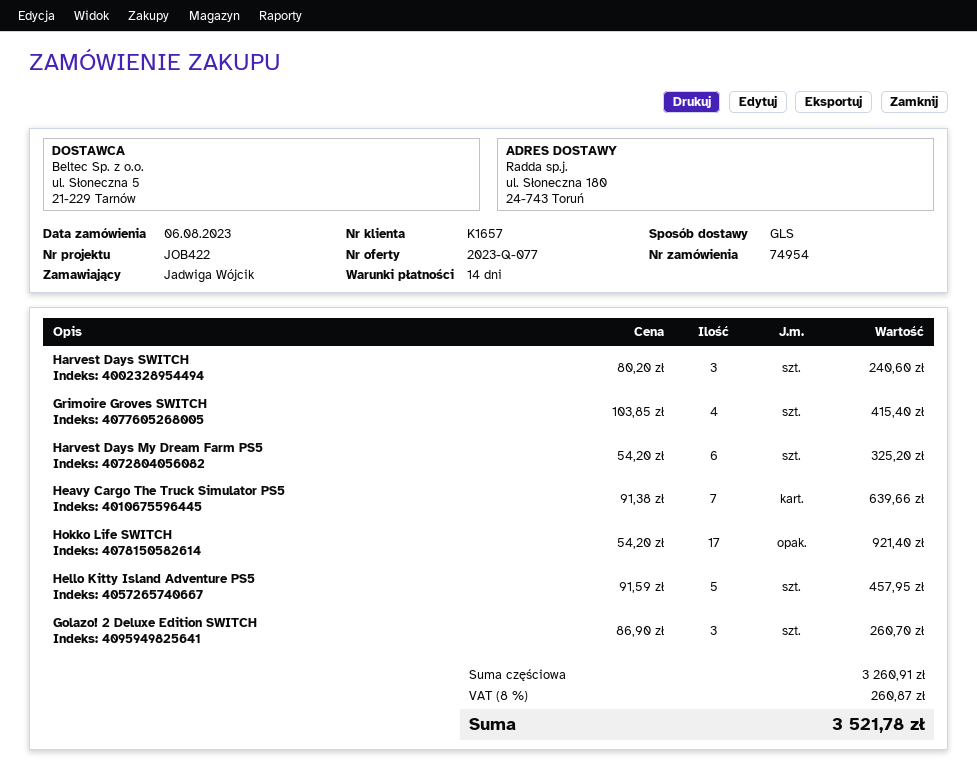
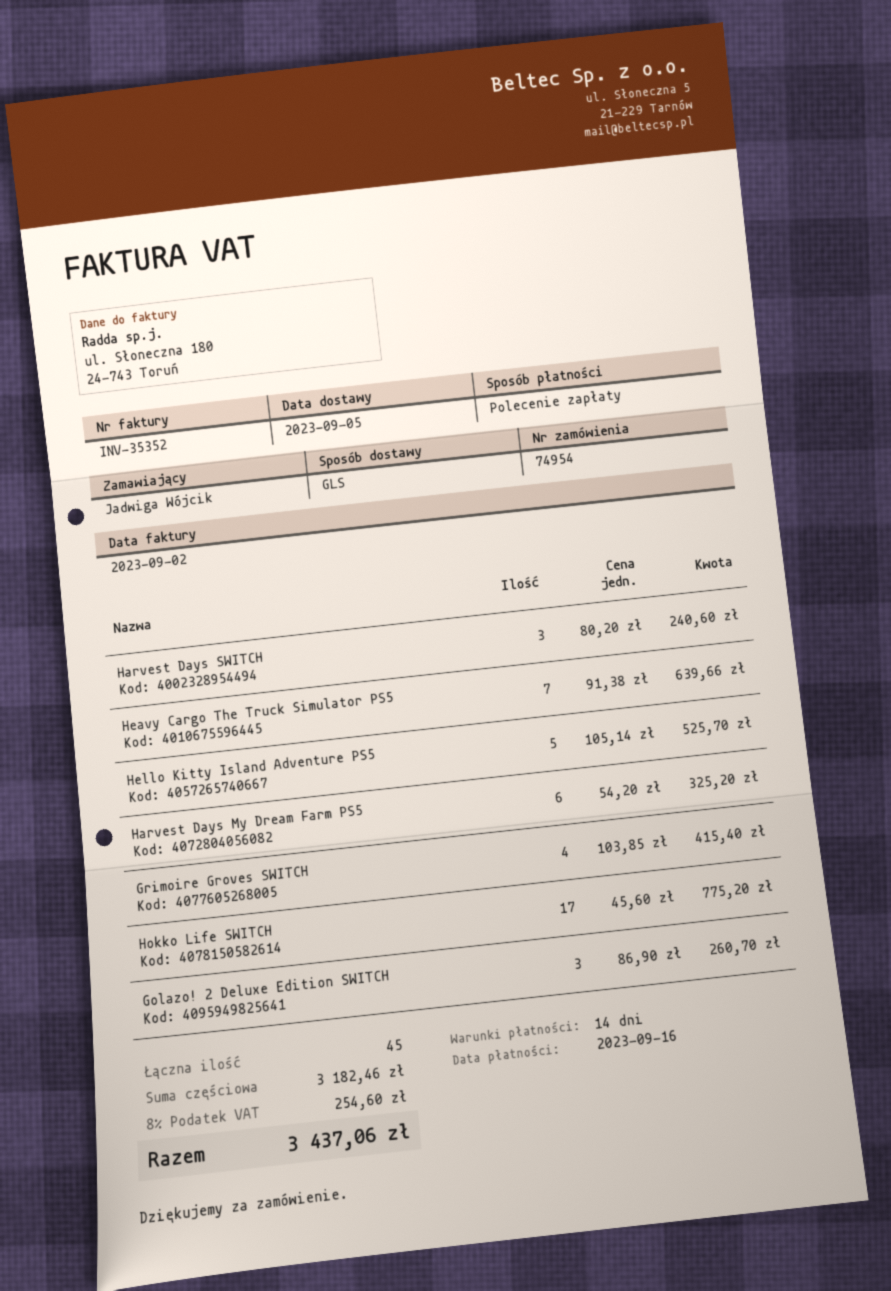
Hokko Life SWITCH: 17 x 54.20 = 921.40 -> 17 x 45.60 = 775.20
Hello Kitty Island Adventure PS5: 5 x 91.59 = 457.95 -> 5 x 105.14 = 525.70
subtotal: 3260.91 -> 3182.46
tax: 8% = 260.87 -> 8% = 254.60
total: 3521.78 -> 3437.06

